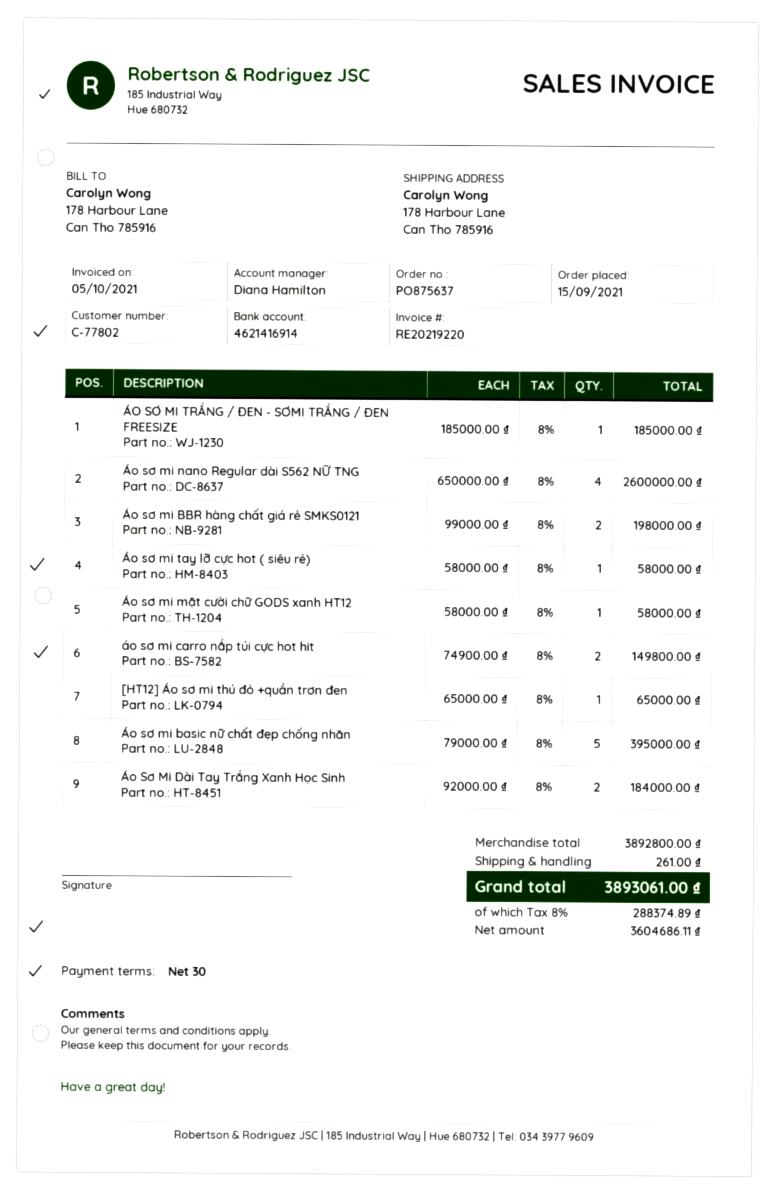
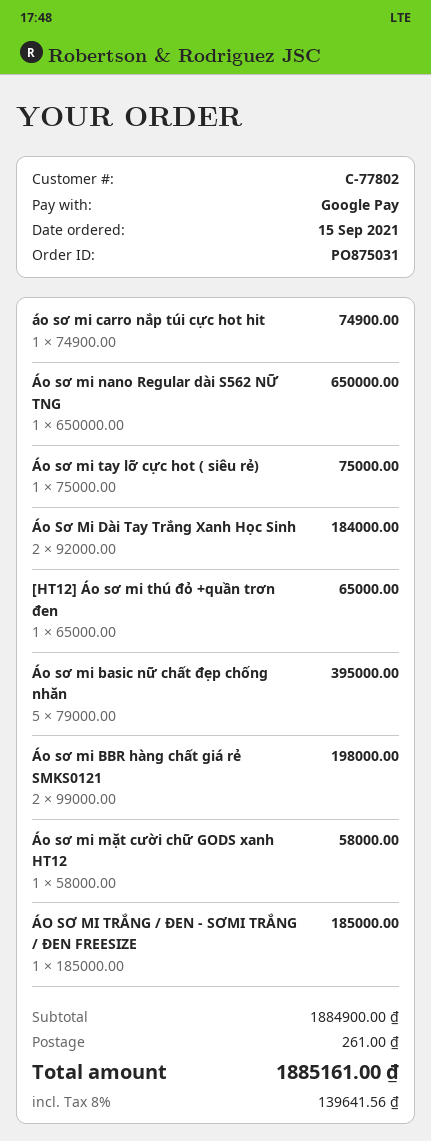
order number: PO875637 -> PO875031
Áo sơ mi nano Regular dài S562 NỮ TNG: 4 x 650000.00 = 2600000.00 -> 1 x 650000.00 = 650000.00
Áo sơ mi tay lỡ cực hot ( siêu rẻ): 1 x 58000.00 = 58000.00 -> 1 x 75000.00 = 75000.00
áo sơ mi carro nắp túi cực hot hit: 2 x 74900.00 = 149800.00 -> 1 x 74900.00 = 74900.00
subtotal: 3892800.00 -> 1884900.00
tax: 8% = 288374.89 -> 8% = 139641.56
total: 3893061.00 -> 1885161.00

